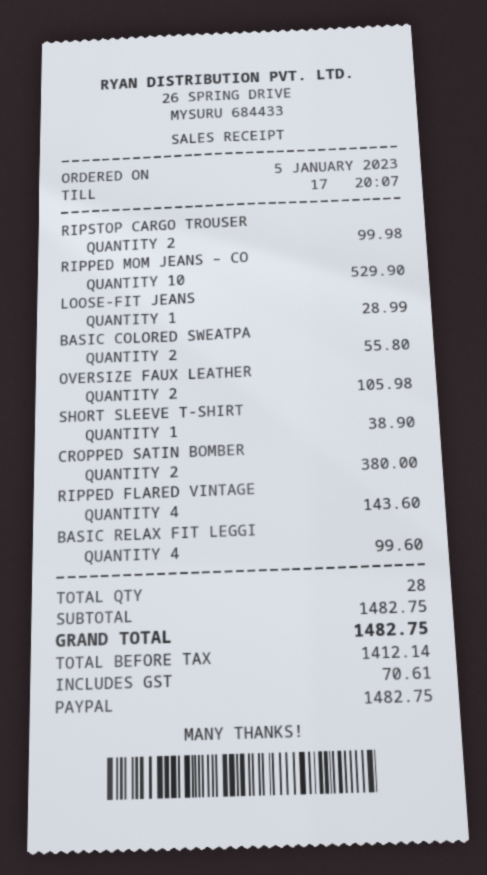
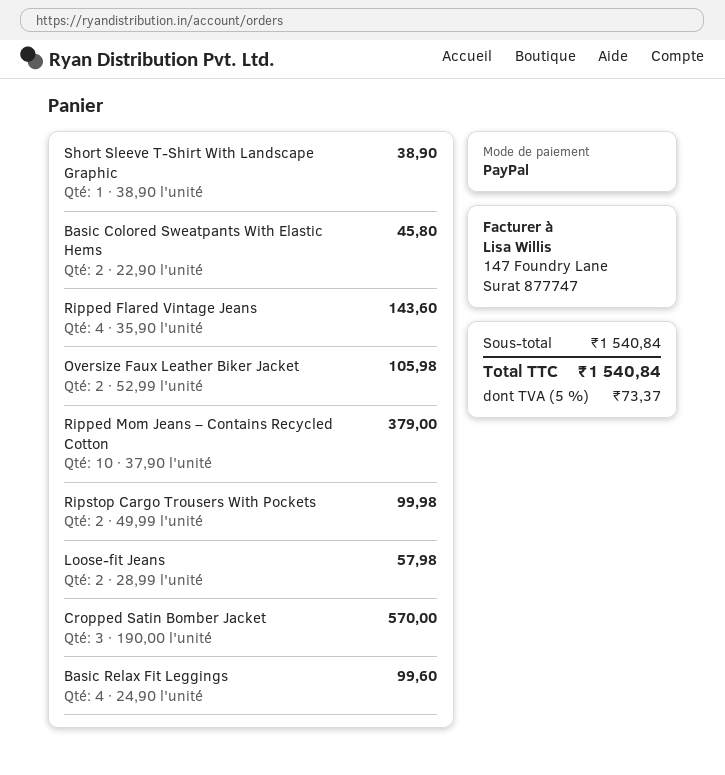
RIPPED MOM JEANS – CO: 10 for 529.90 -> 10 for 379.00
LOOSE-FIT JEANS: 1 for 28.99 -> 2 for 57.98
BASIC COLORED SWEATPA: 2 for 55.80 -> 2 for 45.80
CROPPED SATIN BOMBER: 2 for 380.00 -> 3 for 570.00
subtotal: 1482.75 -> 1540.84
tax: 70.61 -> 73.37
total: 1482.75 -> 1540.84

